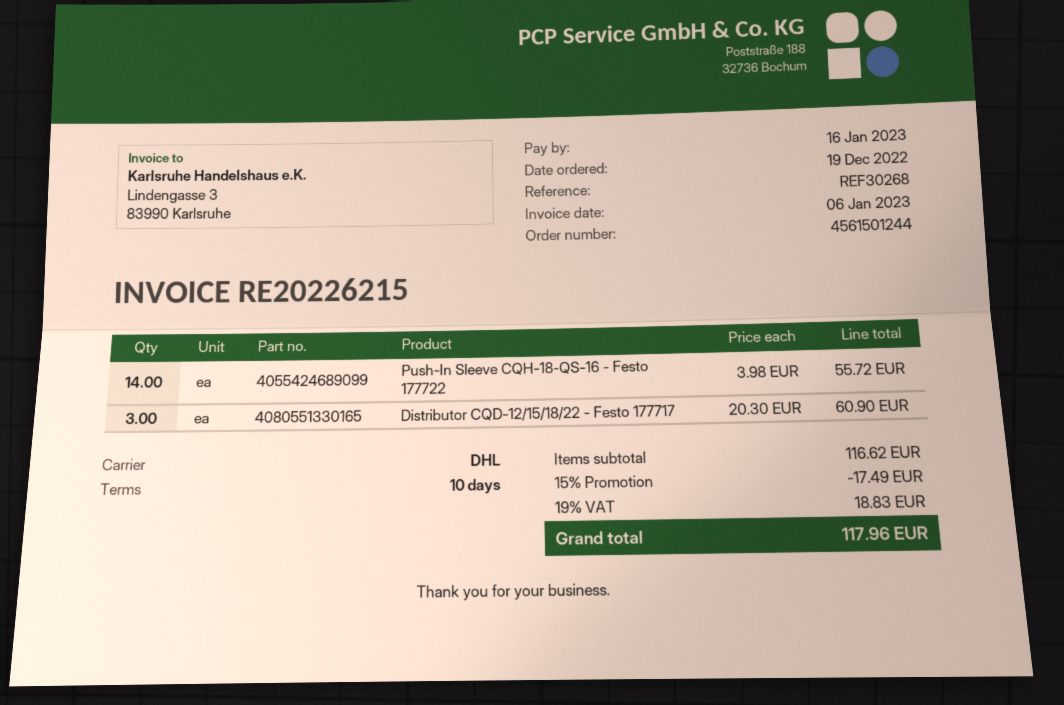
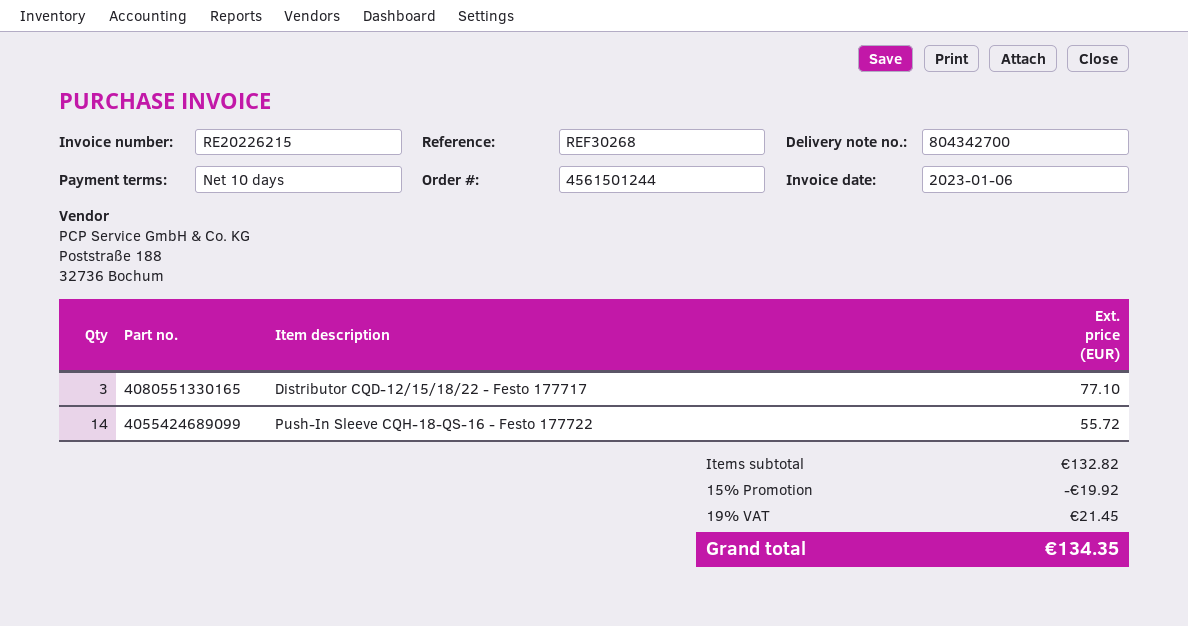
Distributor CQD-12/15/18/22 - Festo 177717: 3 for 60.90 -> 3 for 77.10
subtotal: 116.62 -> 132.82
discount: 15% = 17.49 -> 15% = 19.92
tax: 19% = 18.83 -> 19% = 21.45
total: 117.96 -> 134.35

